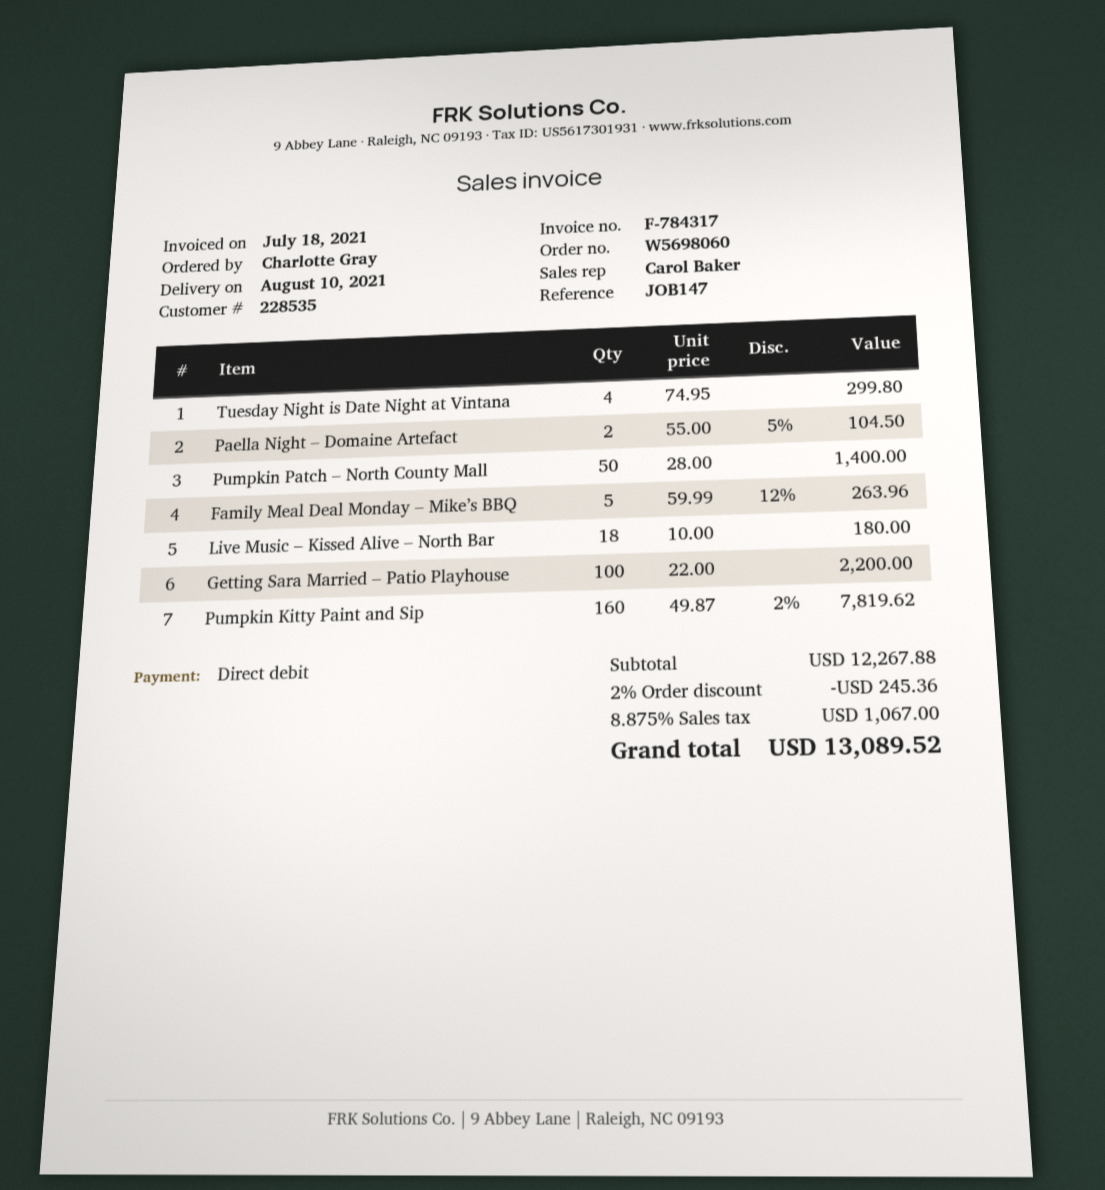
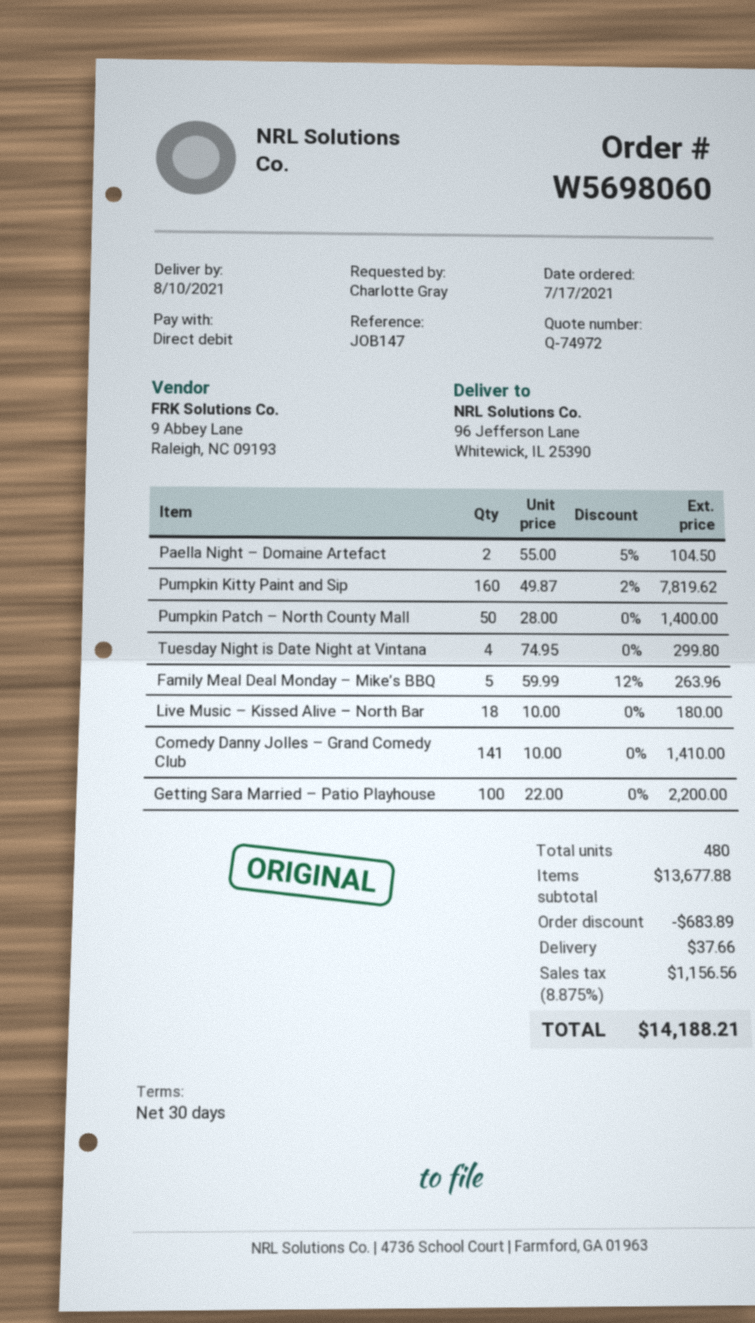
Comedy Danny Jolles – Grand Comedy Club: none -> 141 x 10.00 = 1410.00
subtotal: 12267.88 -> 13677.88
discount: 245.36 -> 683.89
shipping: none -> 37.66
tax: 8.875% = 1067.00 -> 8.875% = 1156.56
total: 13089.52 -> 14188.21

